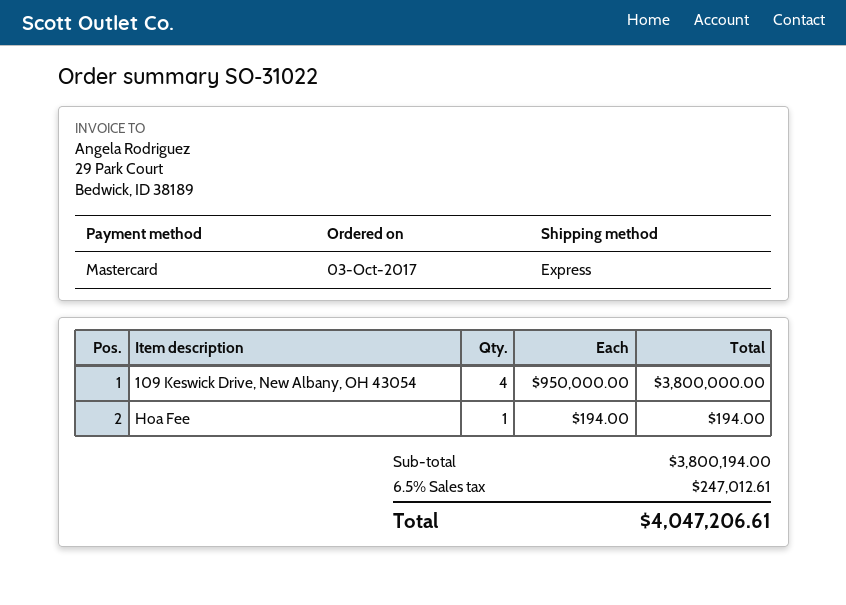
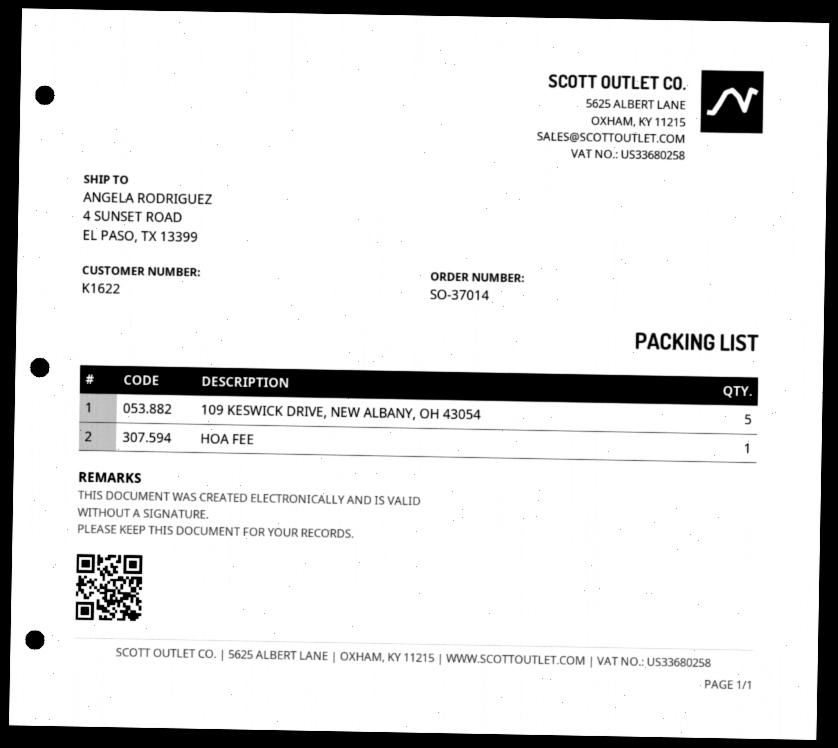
order number: SO-31022 -> SO-37014
109 Keswick Drive, New Albany, OH 43054: 4 -> 5

